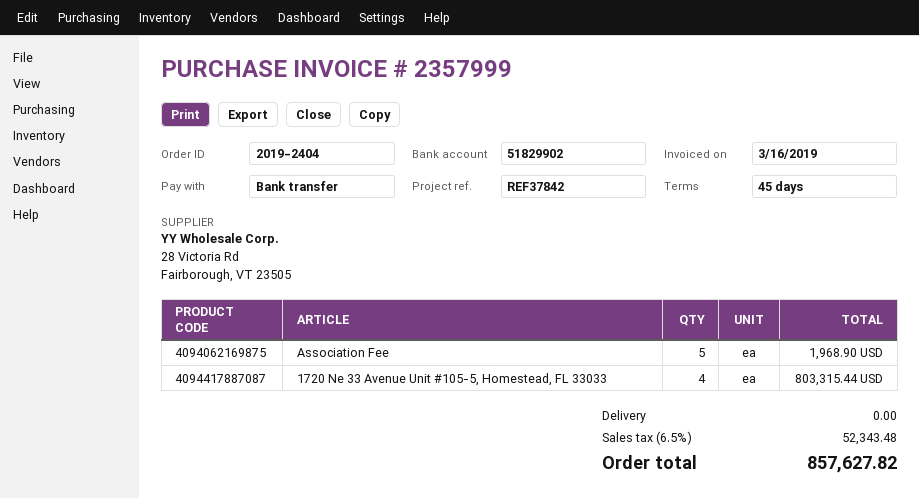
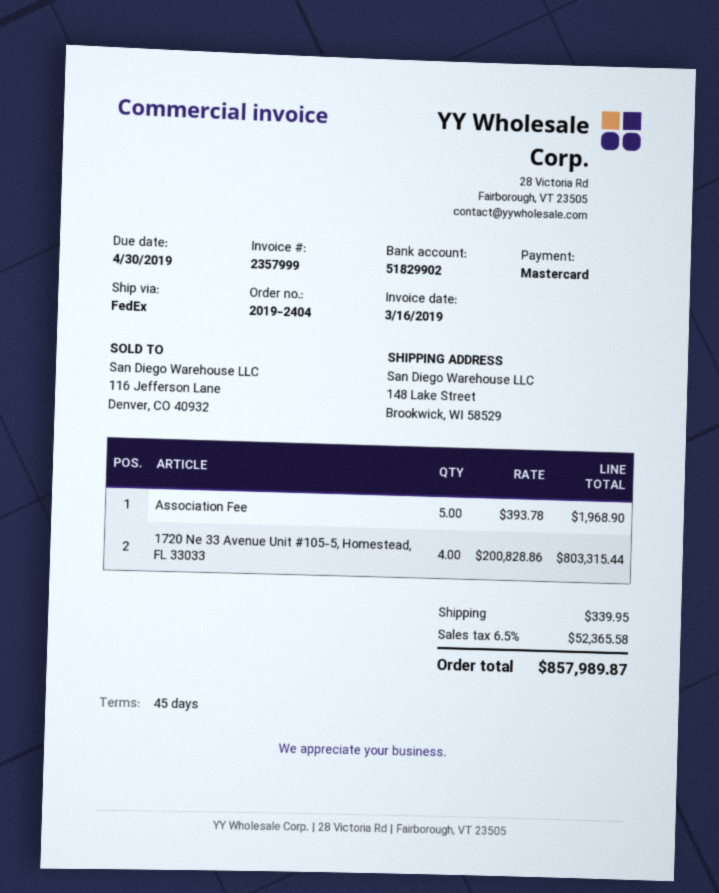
payment method: bank transfer -> Mastercard
shipping: 0.00 -> 339.95
tax: 6.5% = 52343.48 -> 6.5% = 52365.58
total: 857627.82 -> 857989.87

